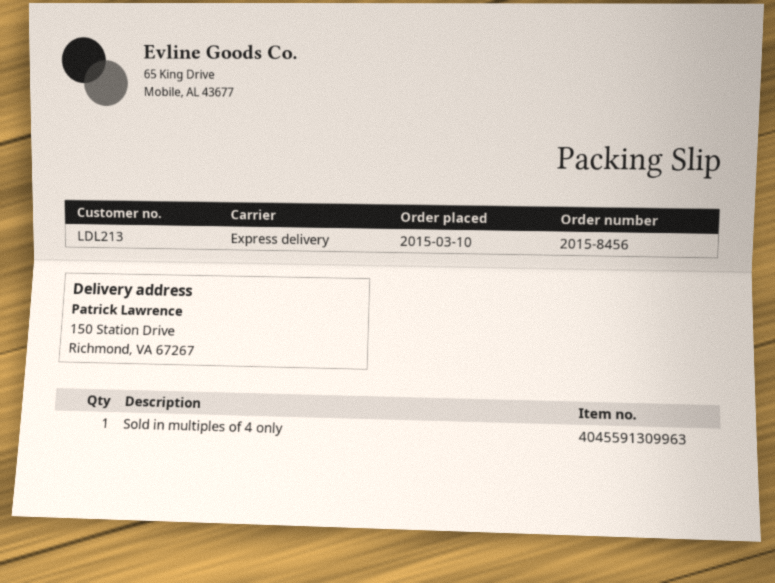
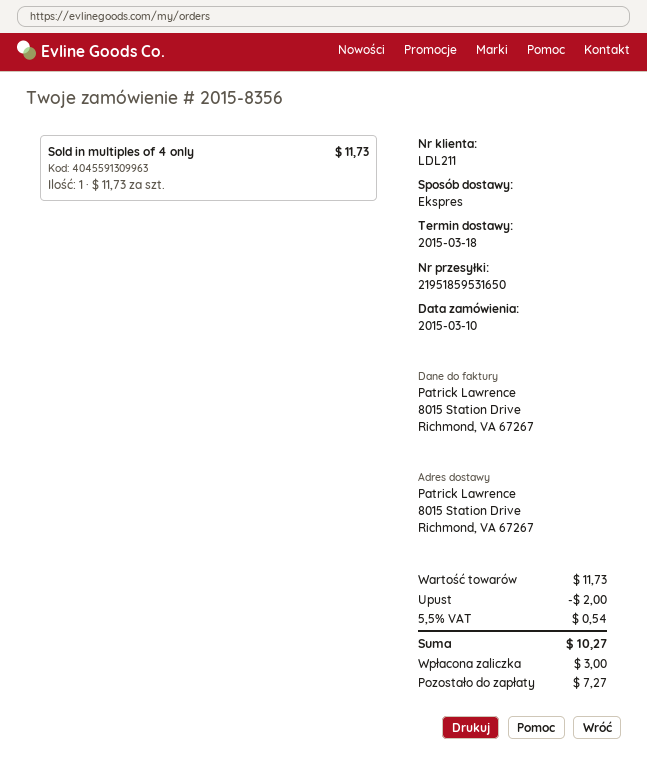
order number: 2015-8456 -> 2015-8356
customer number: LDL213 -> LDL211
ship to: 150 Station Drive, Richmond, VA 67267 -> 8015 Station Drive, Richmond, VA 67267

